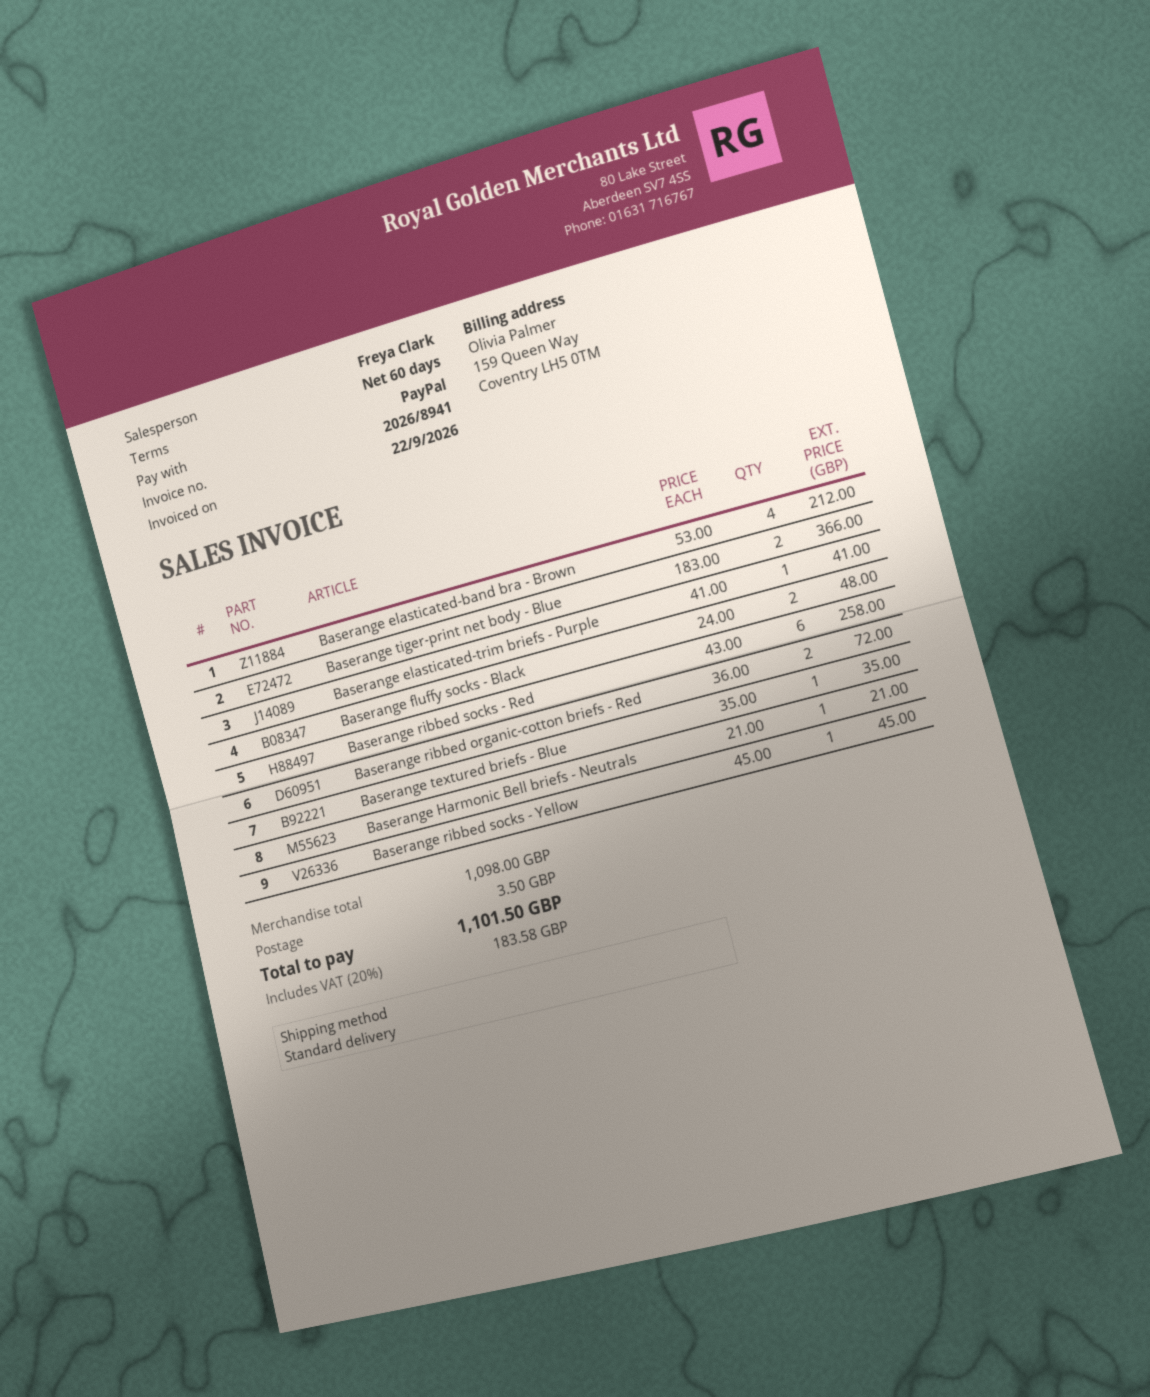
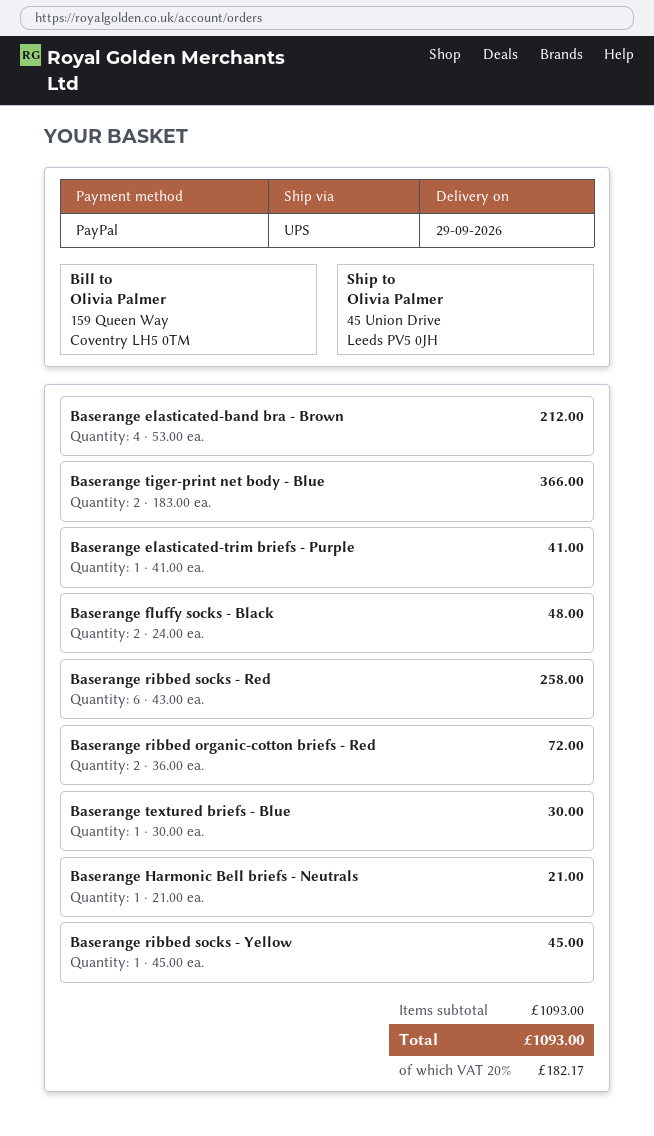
shipping method: standard -> UPS
Baserange textured briefs - Blue: 1 x 35.00 = 35.00 -> 1 x 30.00 = 30.00
subtotal: 1098.00 -> 1093.00
shipping: 3.50 -> none
tax: 20% = 183.58 -> 20% = 182.17
total: 1101.50 -> 1093.00

